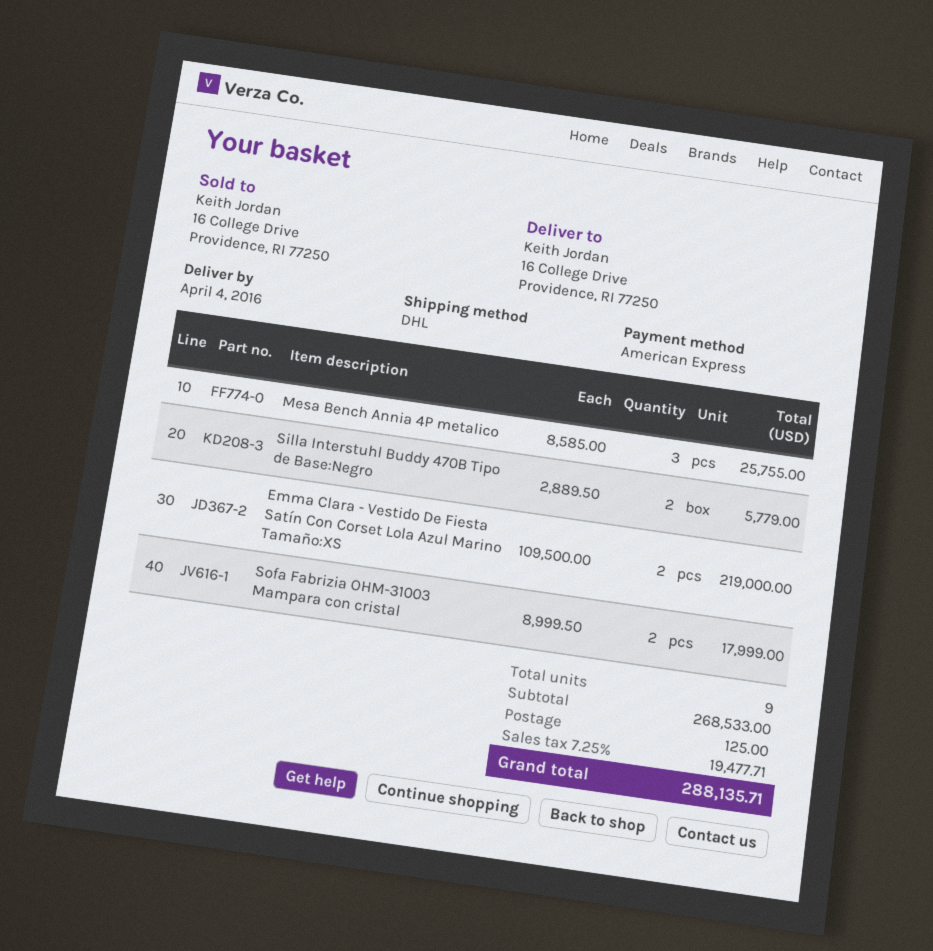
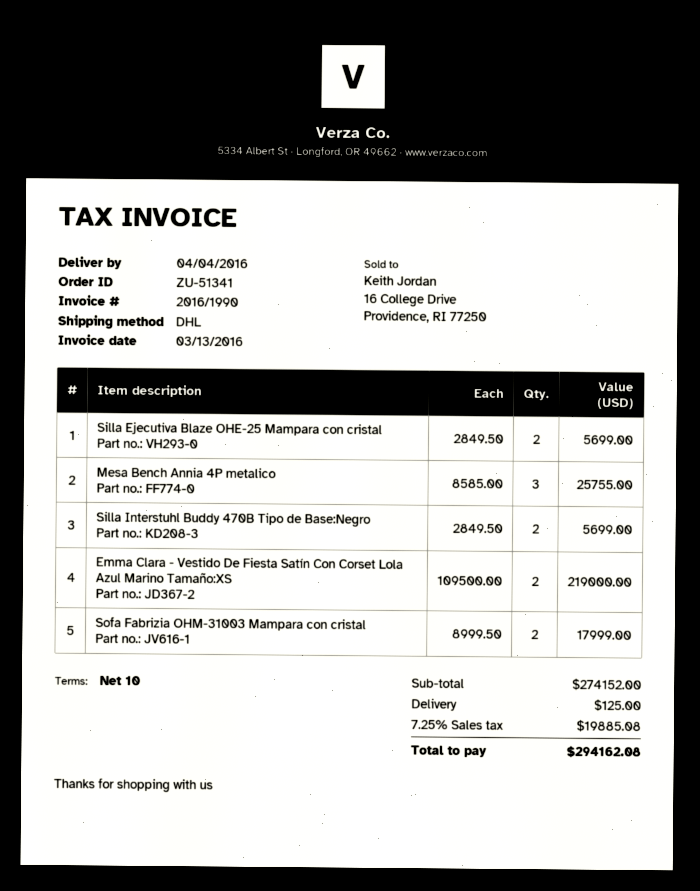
Silla Interstuhl Buddy 470B Tipo de Base:Negro: 2 x 2889.50 = 5779.00 -> 2 x 2849.50 = 5699.00
Silla Ejecutiva Blaze OHE-25 Mampara con cristal: none -> 2 x 2849.50 = 5699.00
subtotal: 268533.00 -> 274152.00
tax: 7.25% = 19477.71 -> 7.25% = 19885.08
total: 288135.71 -> 294162.08

